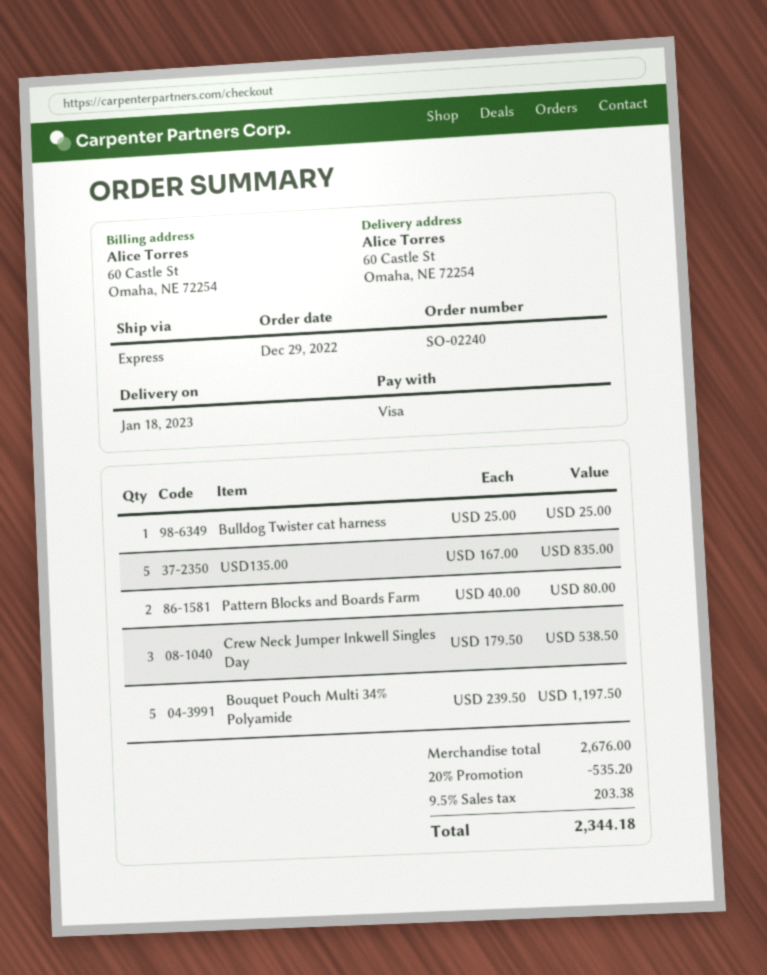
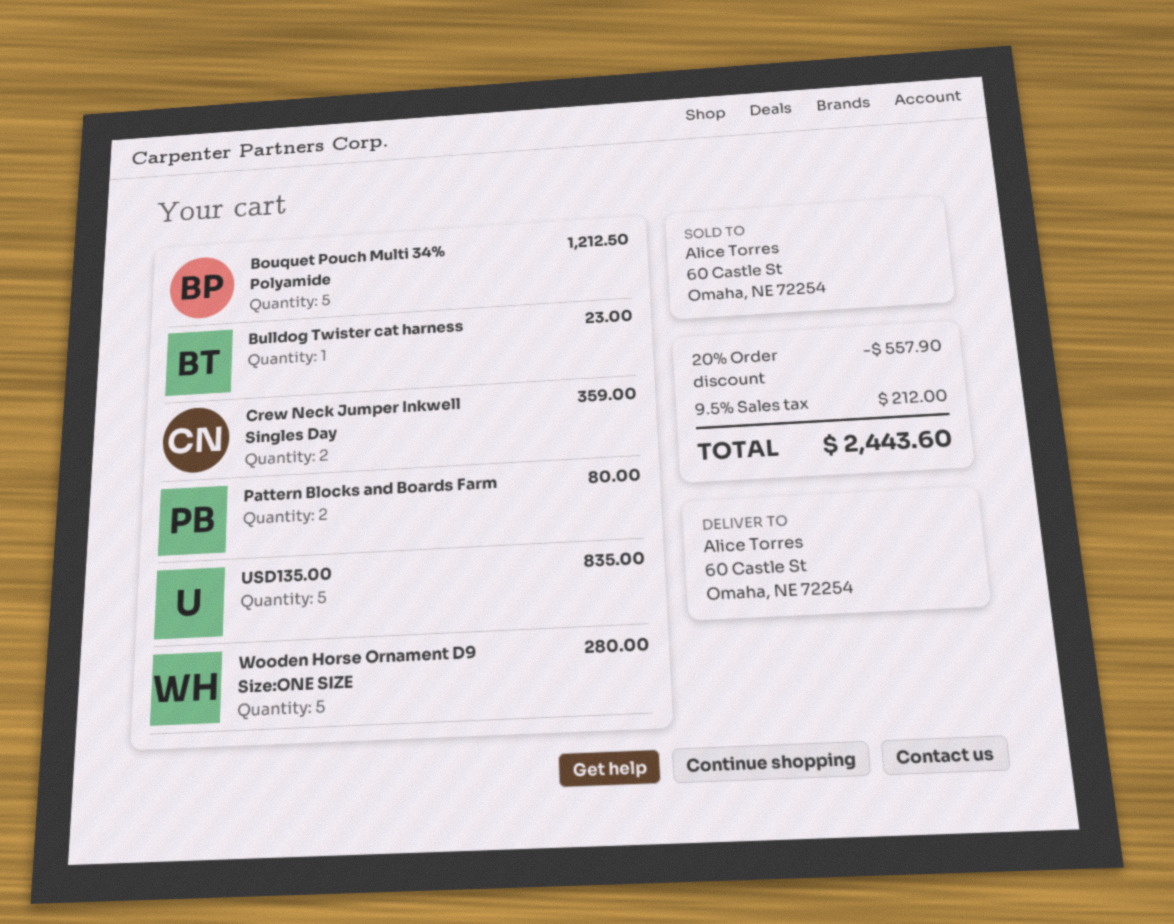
Bulldog Twister cat harness: 1 for 25.00 -> 1 for 23.00
Crew Neck Jumper Inkwell Singles Day: 3 for 538.50 -> 2 for 359.00
Bouquet Pouch Multi 34% Polyamide: 5 for 1197.50 -> 5 for 1212.50
Wooden Horse Ornament D9 Size:ONE SIZE: none -> 5 for 280.00
discount: 20% = 535.20 -> 20% = 557.90
tax: 9.5% = 203.38 -> 9.5% = 212.00
total: 2344.18 -> 2443.60

